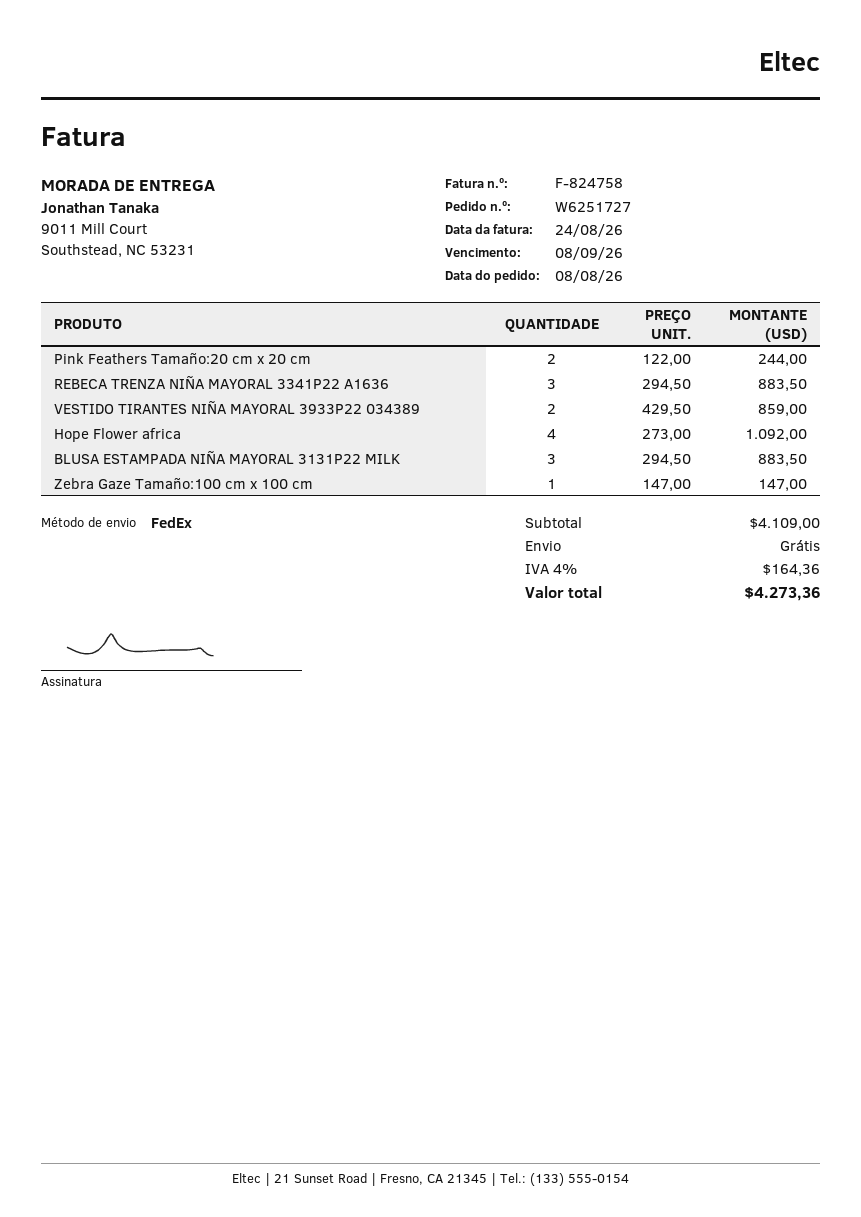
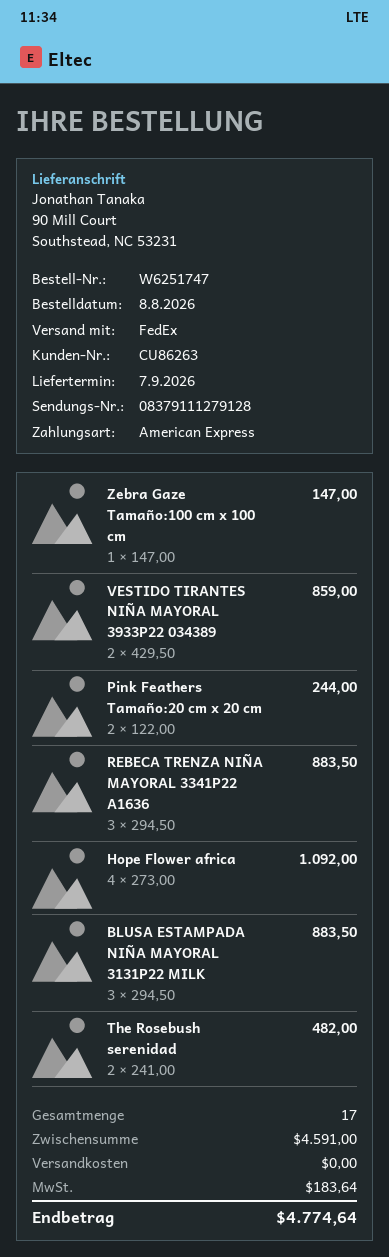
order number: W6251727 -> W6251747
ship to: 9011 Mill Court, Southstead, NC 53231 -> 90 Mill Court, Southstead, NC 53231
The Rosebush serenidad: none -> 2 x 241.00 = 482.00
subtotal: 4109.00 -> 4591.00
tax: 164.36 -> 183.64
total: 4273.36 -> 4774.64

